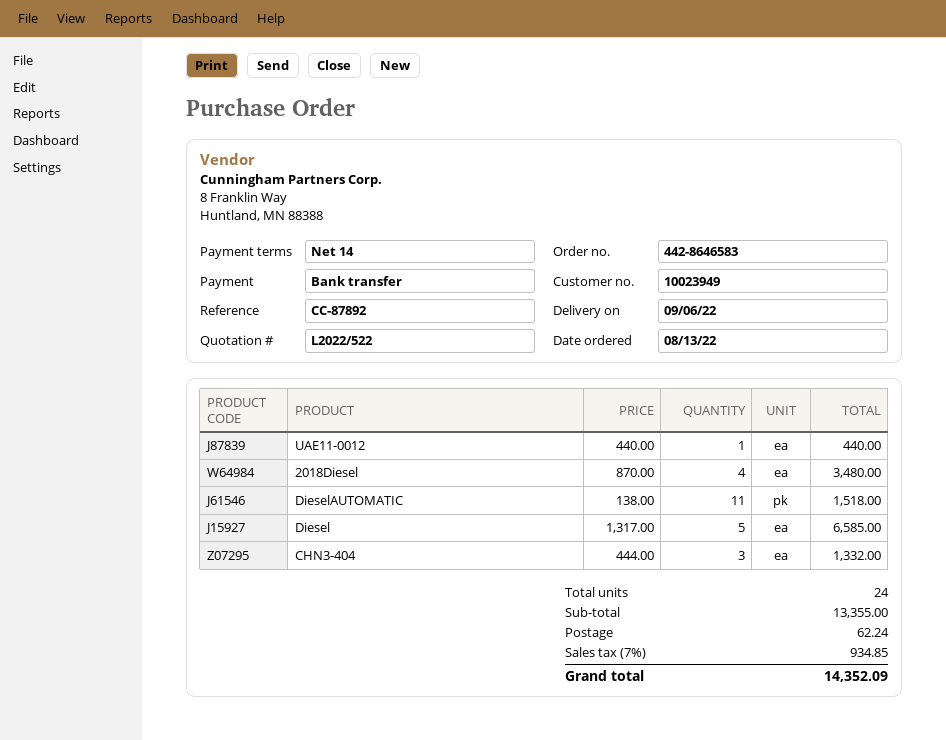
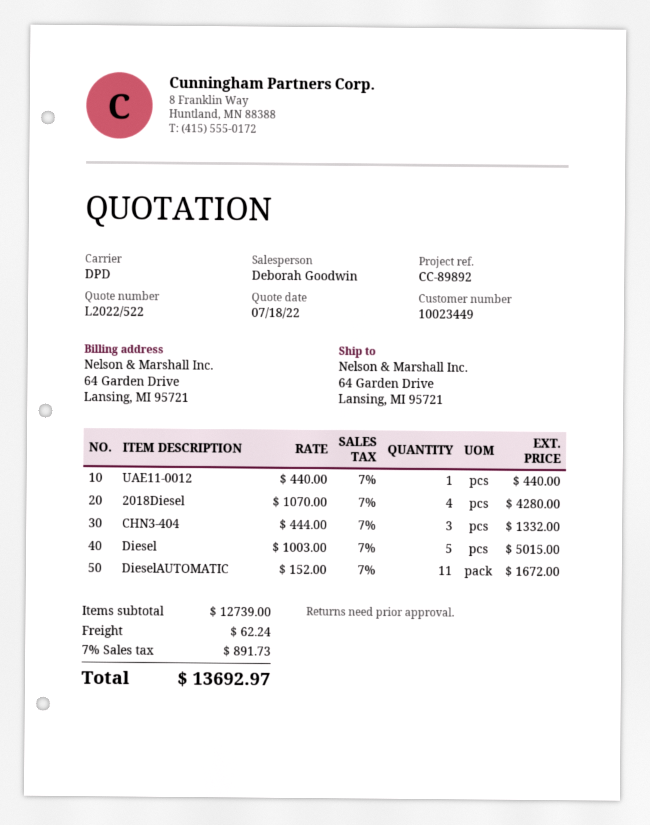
customer number: 10023949 -> 10023449
reference: CC-87892 -> CC-89892
2018Diesel: 4 x 870.00 = 3480.00 -> 4 x 1070.00 = 4280.00
DieselAUTOMATIC: 11 x 138.00 = 1518.00 -> 11 x 152.00 = 1672.00
Diesel: 5 x 1317.00 = 6585.00 -> 5 x 1003.00 = 5015.00
subtotal: 13355.00 -> 12739.00
tax: 7% = 934.85 -> 7% = 891.73
total: 14352.09 -> 13692.97

